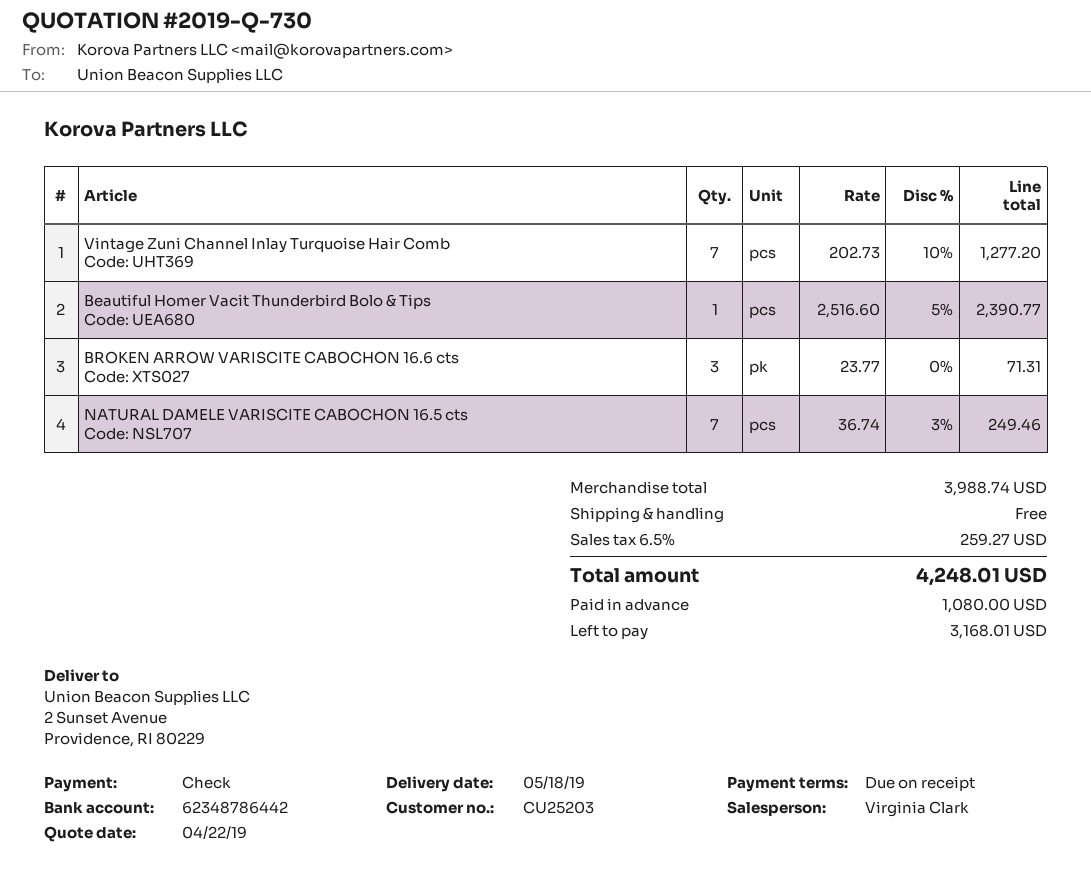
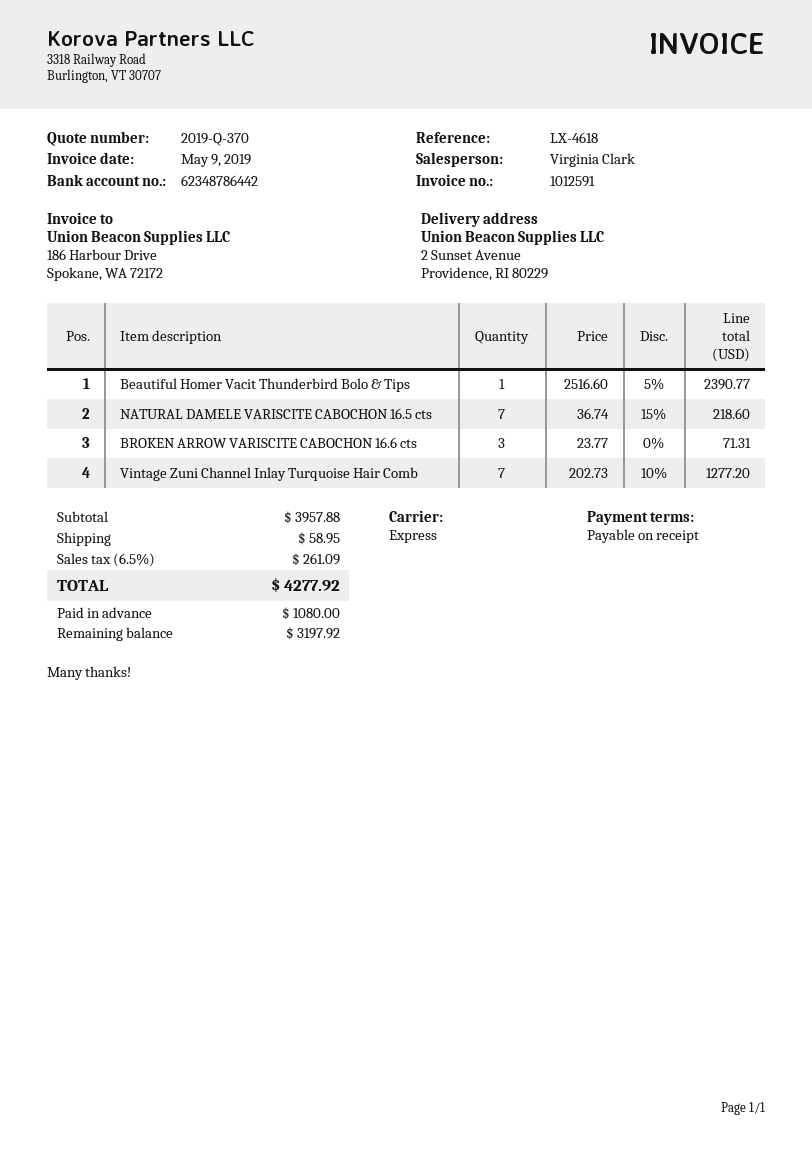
quote number: 2019-Q-730 -> 2019-Q-370
NATURAL DAMELE VARISCITE CABOCHON 16.5 cts: 7 x 36.74 - 3% = 249.46 -> 7 x 36.74 - 15% = 218.60
subtotal: 3988.74 -> 3957.88
shipping: 0.00 -> 58.95
tax: 6.5% = 259.27 -> 6.5% = 261.09
total: 4248.01 -> 4277.92
balance: 3168.01 -> 3197.92

